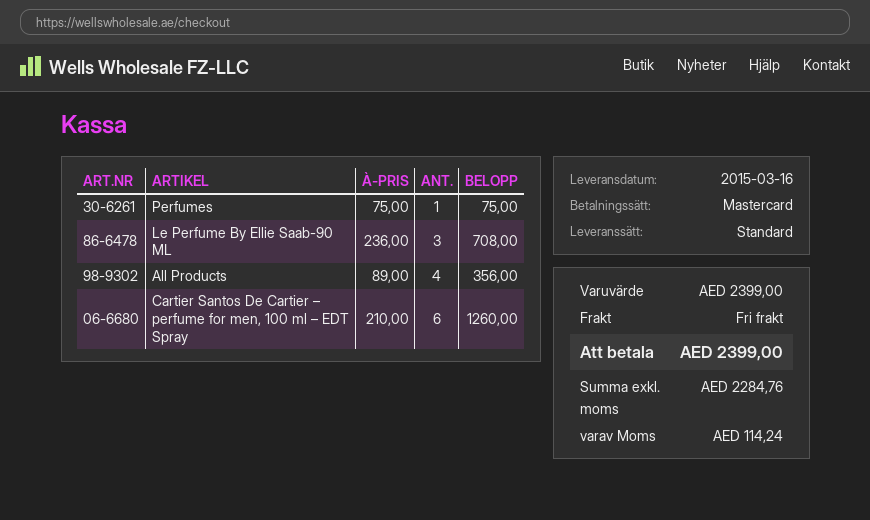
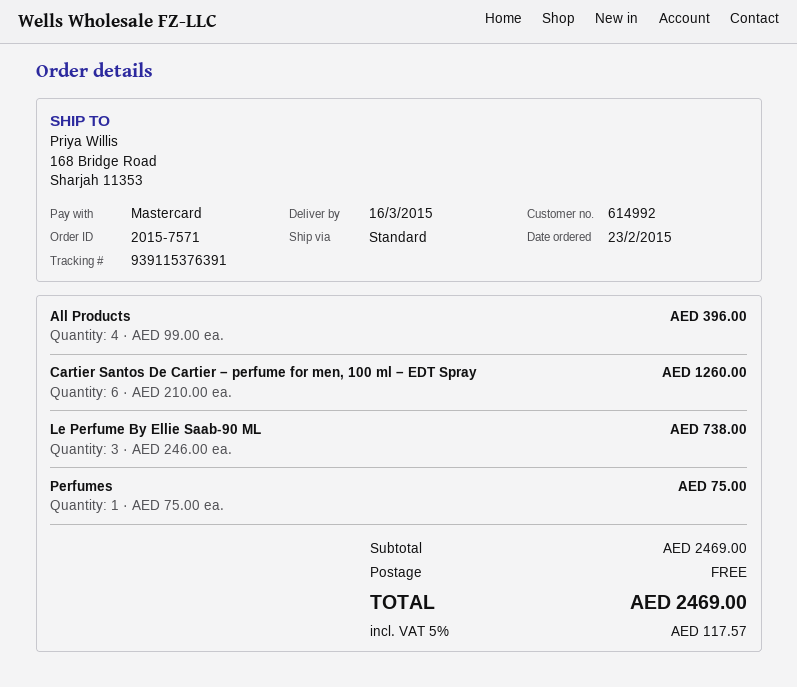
Le Perfume By Ellie Saab-90 ML: 3 x 236.00 = 708.00 -> 3 x 246.00 = 738.00
All Products: 4 x 89.00 = 356.00 -> 4 x 99.00 = 396.00
subtotal: 2399.00 -> 2469.00
tax: 114.24 -> 117.57
total: 2399.00 -> 2469.00

